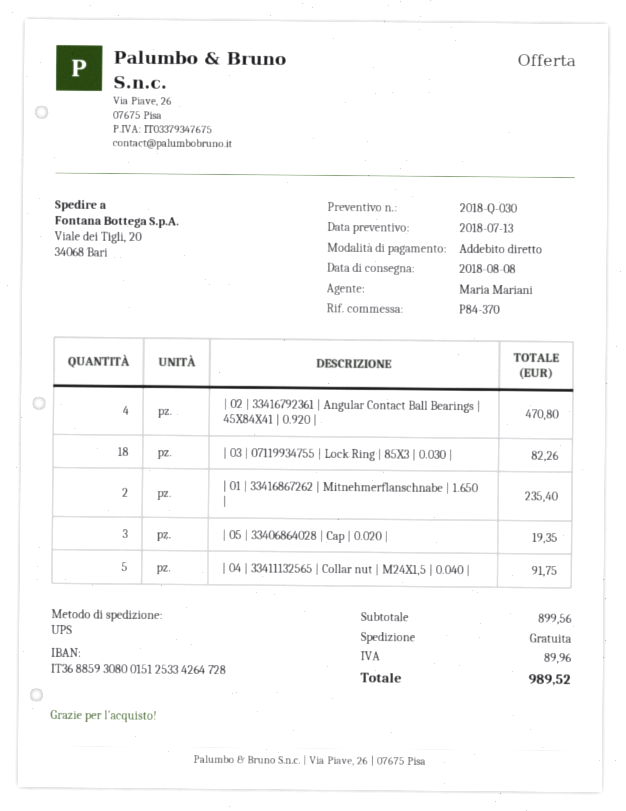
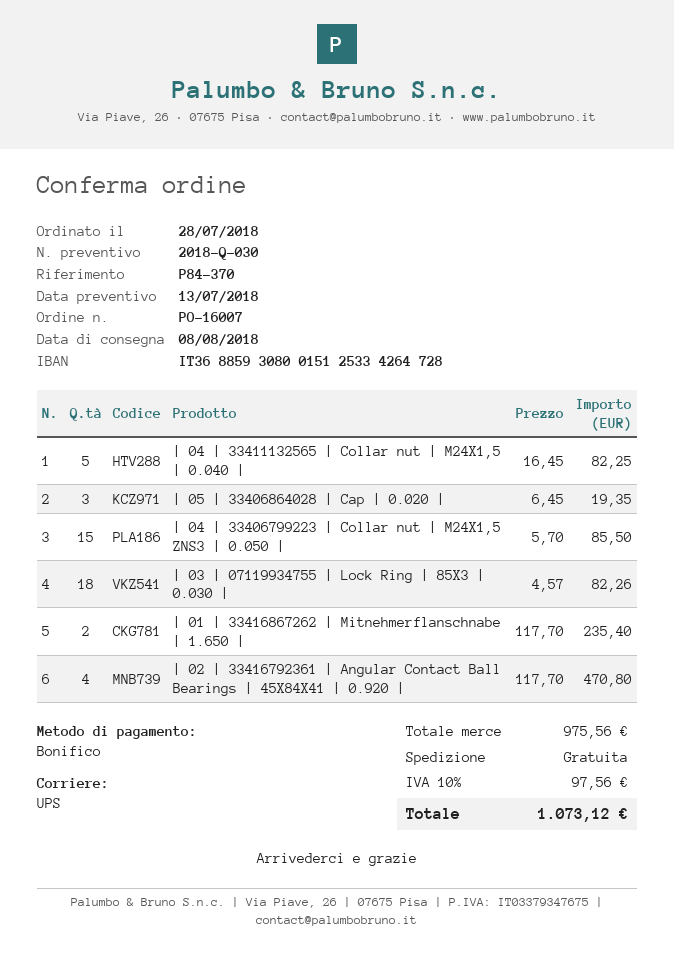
payment method: direct debit -> bank transfer
| 04 | 33411132565 | Collar nut | M24X1,5 | 0.040 |: 5 for 91.75 -> 5 for 82.25
| 04 | 33406799223 | Collar nut | M24X1,5 ZNS3 | 0.050 |: none -> 15 for 85.50
subtotal: 899.56 -> 975.56
tax: 89.96 -> 97.56
total: 989.52 -> 1073.12

